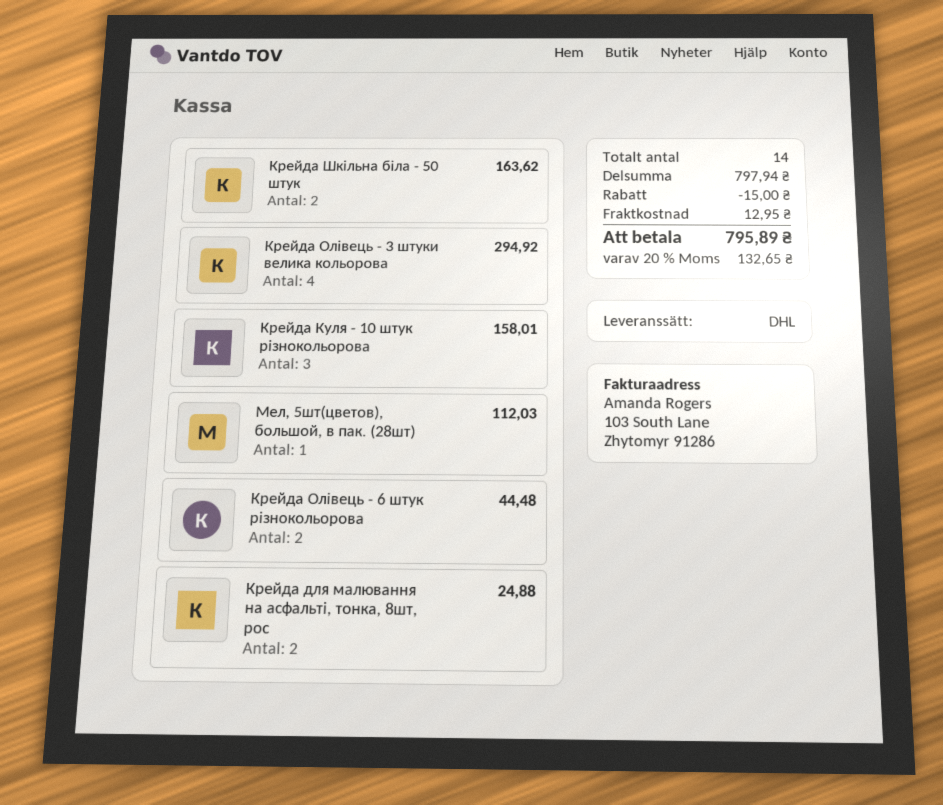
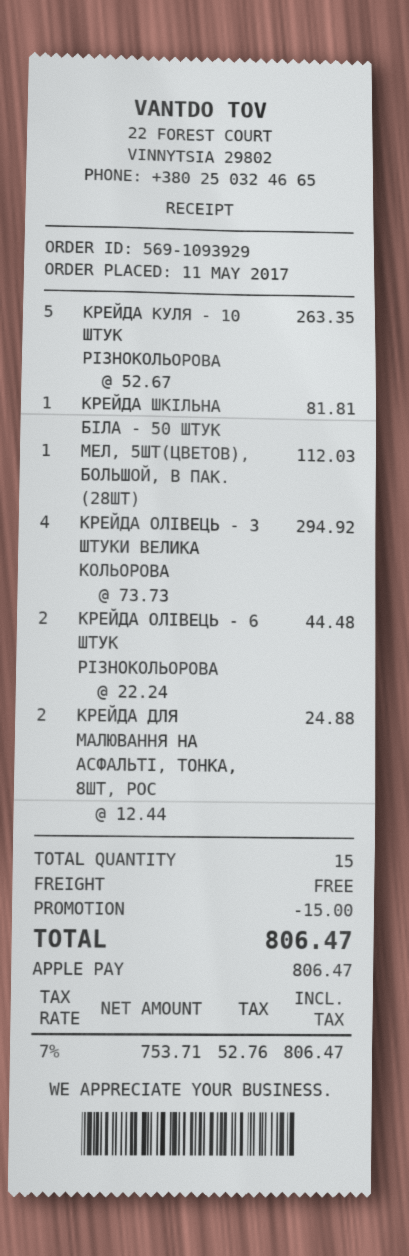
Крейда Шкільна біла - 50 штук: 2 for 163.62 -> 1 for 81.81
Крейда Куля - 10 штук різнокольорова: 3 for 158.01 -> 5 for 263.35
total quantity: 14 -> 15
shipping: 12.95 -> 0.00
tax: 20% = 132.65 -> 7% = 52.76
total: 795.89 -> 806.47

